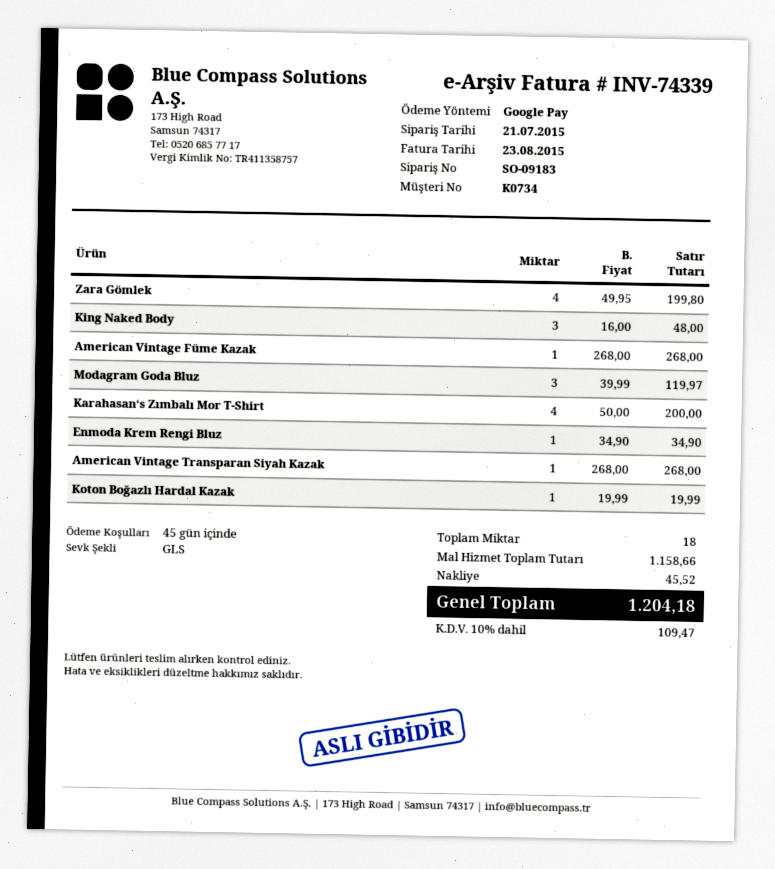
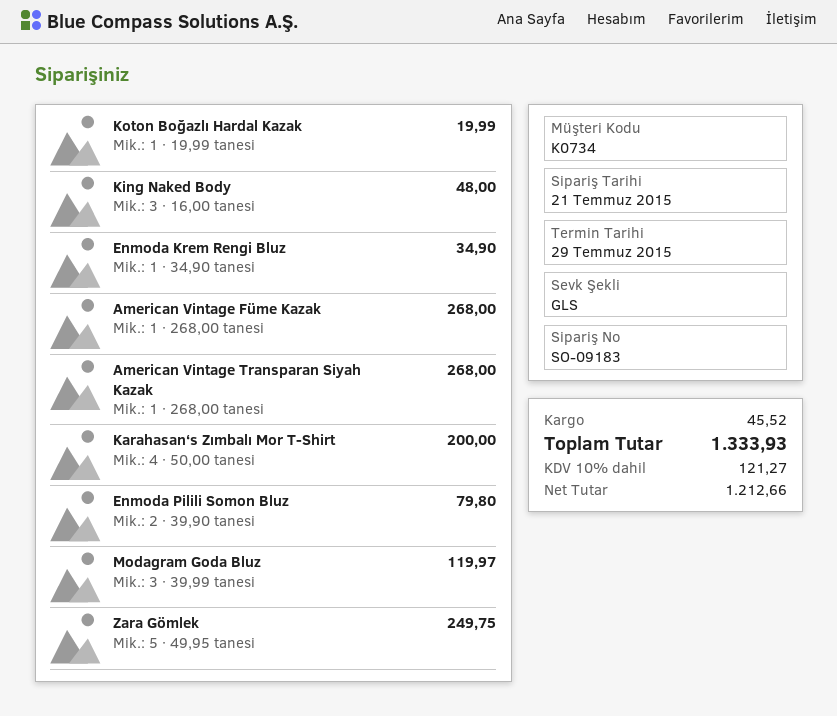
Zara Gömlek: 4 x 49.95 = 199.80 -> 5 x 49.95 = 249.75
Enmoda Pilili Somon Bluz: none -> 2 x 39.90 = 79.80
tax: 10% = 109.47 -> 10% = 121.27
total: 1204.18 -> 1333.93

